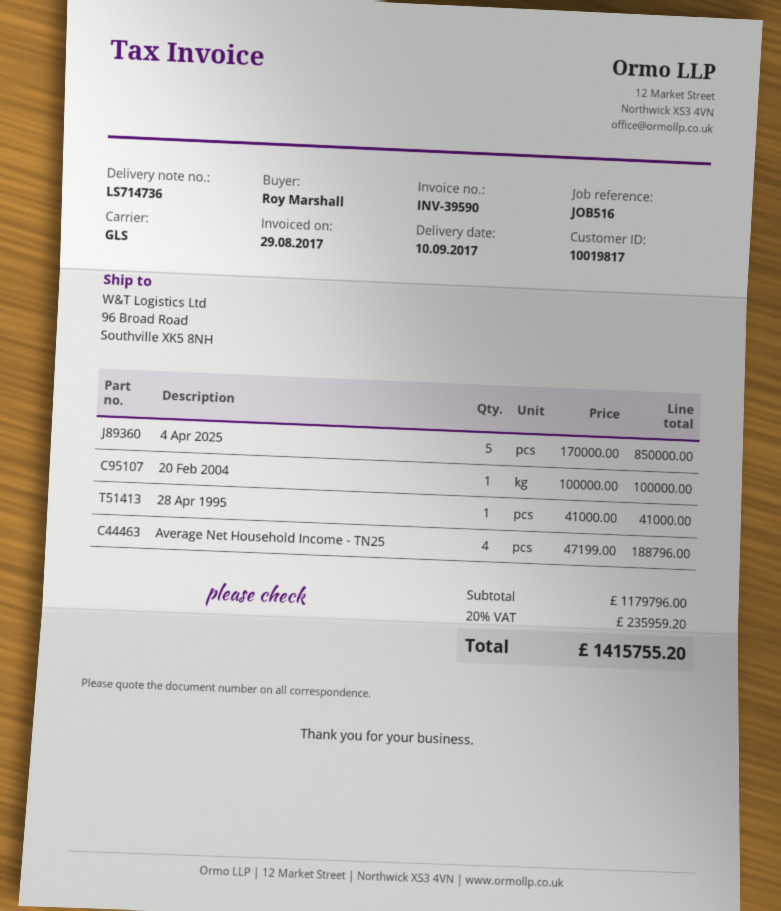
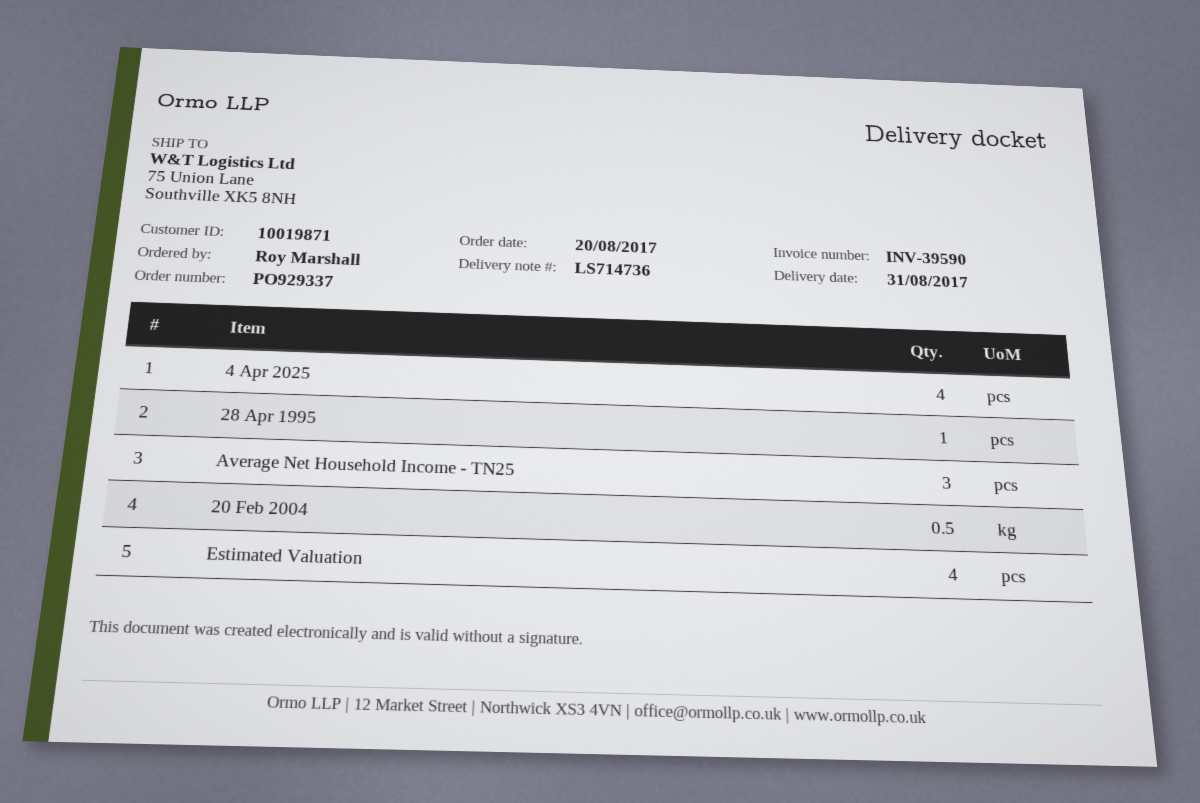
delivery date: 2017-09-10 -> 2017-08-31
customer number: 10019817 -> 10019871
ship to: 96 Broad Road, Southville XK5 8NH -> 75 Union Lane, Southville XK5 8NH
4 Apr 2025: 5 -> 4
20 Feb 2004: 1 -> 0.5
Average Net Household Income - TN25: 4 -> 3
Estimated Valuation: none -> 4

